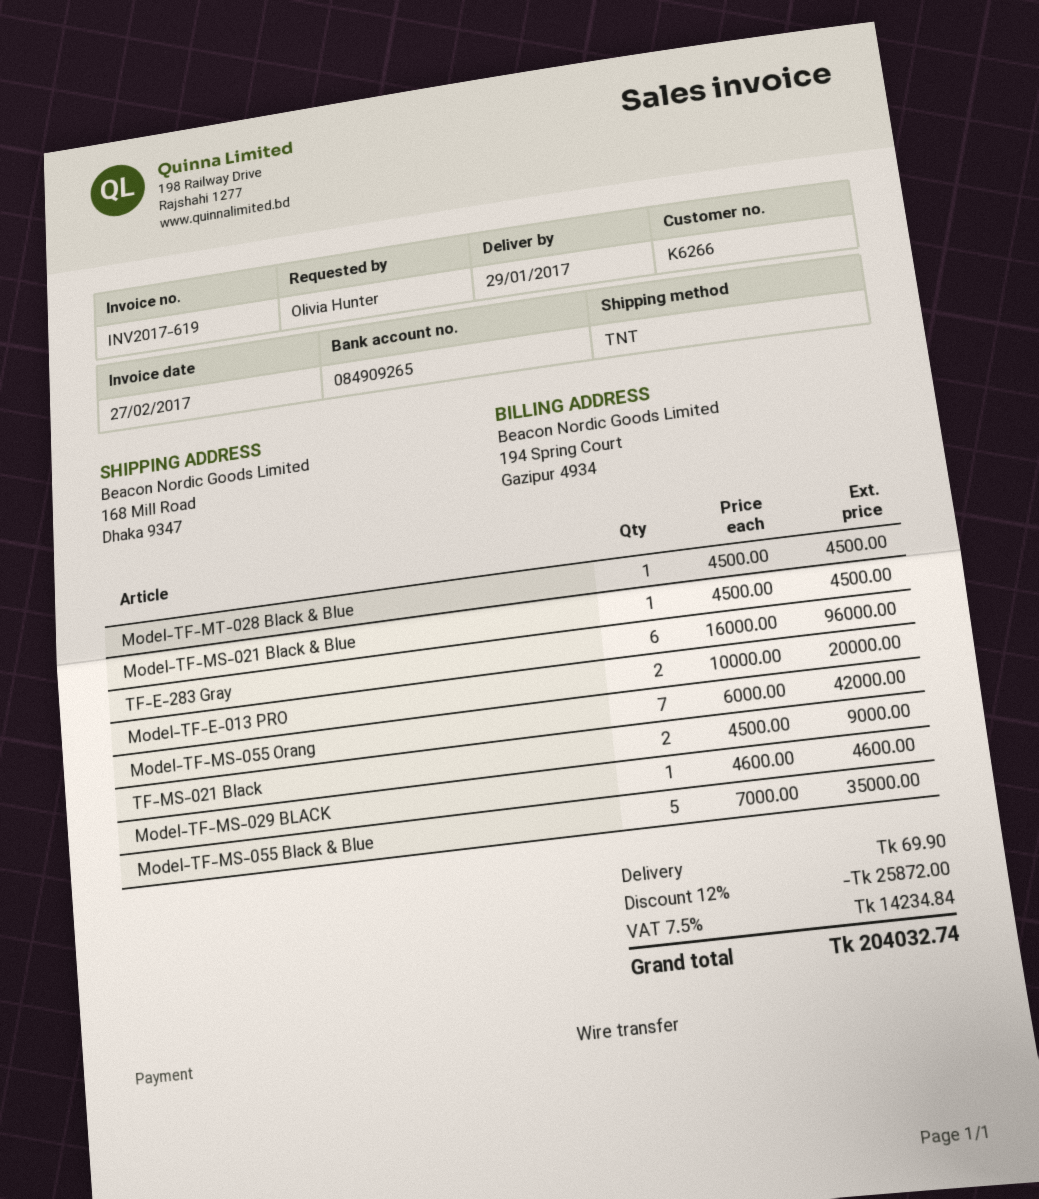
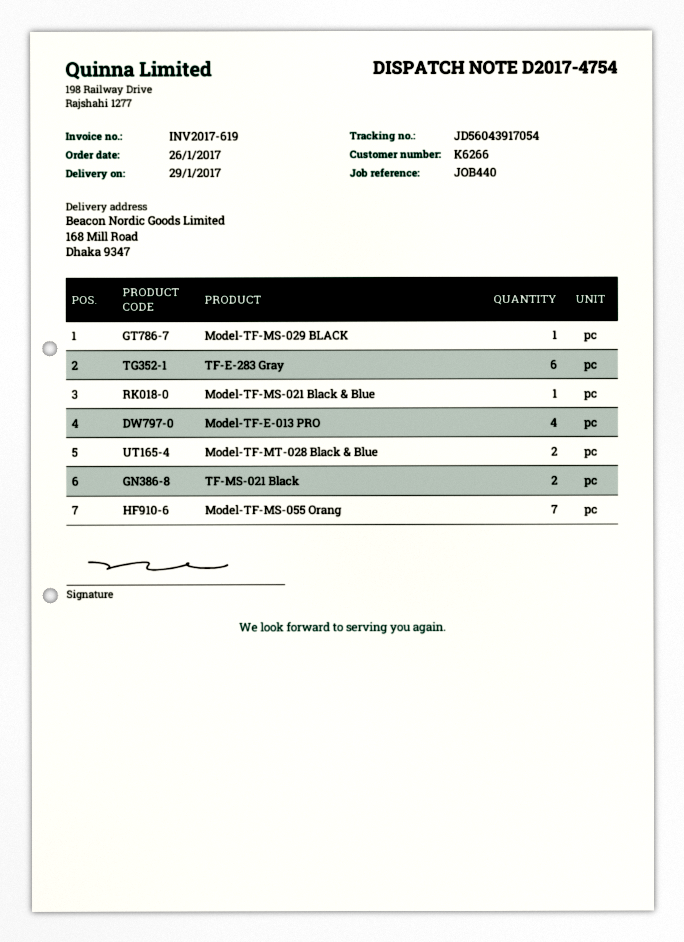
Model-TF-MT-028 Black & Blue: 1 -> 2
Model-TF-E-013 PRO: 2 -> 4
Model-TF-MS-055 Black & Blue: 5 -> none

